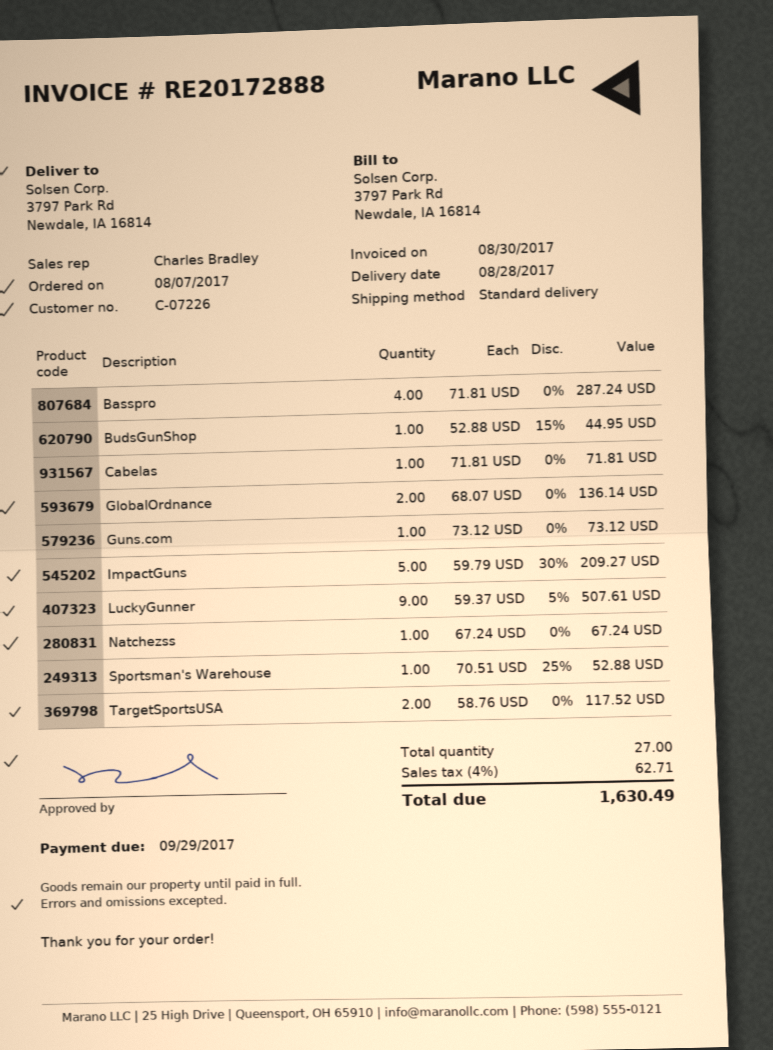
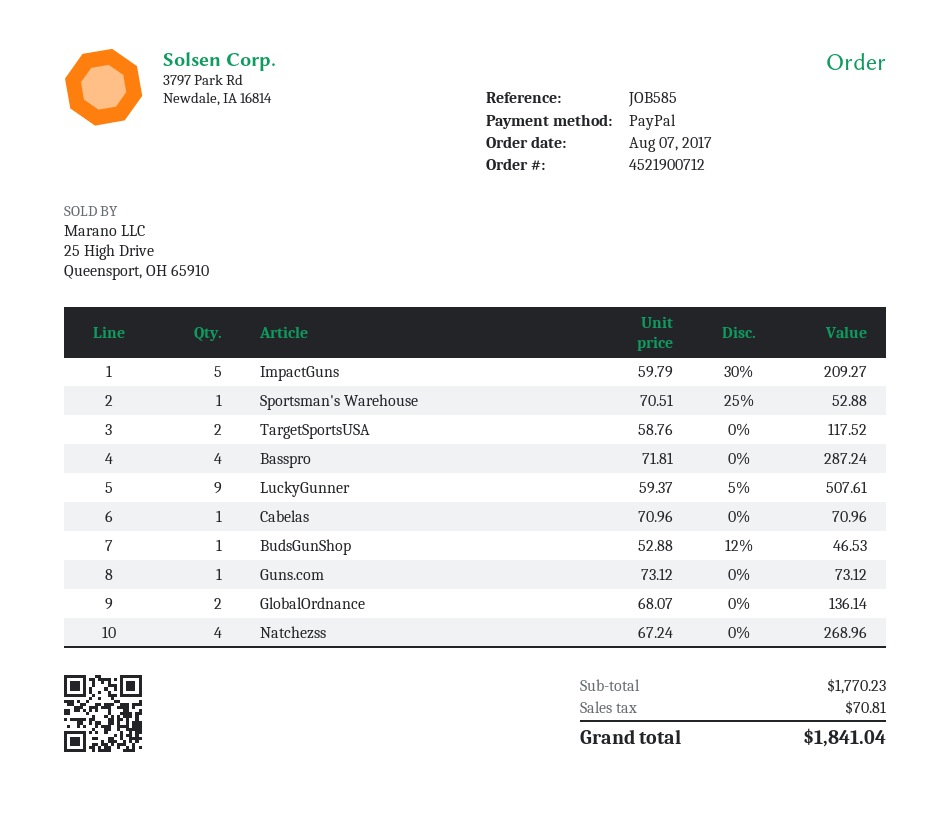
BudsGunShop: 1 x 52.88 - 15% = 44.95 -> 1 x 52.88 - 12% = 46.53
Cabelas: 1 x 71.81 = 71.81 -> 1 x 70.96 = 70.96
Natchezss: 1 x 67.24 = 67.24 -> 4 x 67.24 = 268.96
tax: 62.71 -> 70.81
total: 1630.49 -> 1841.04

